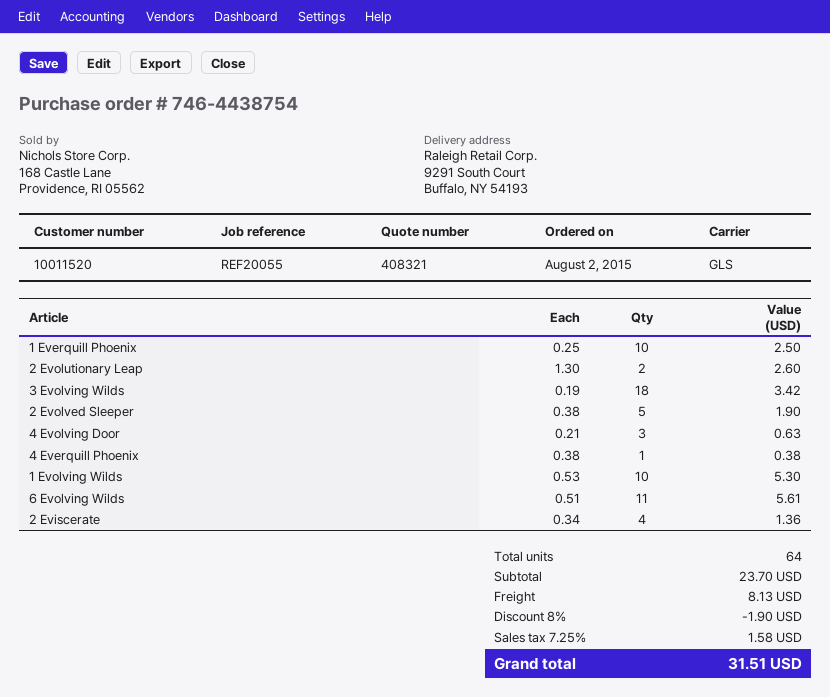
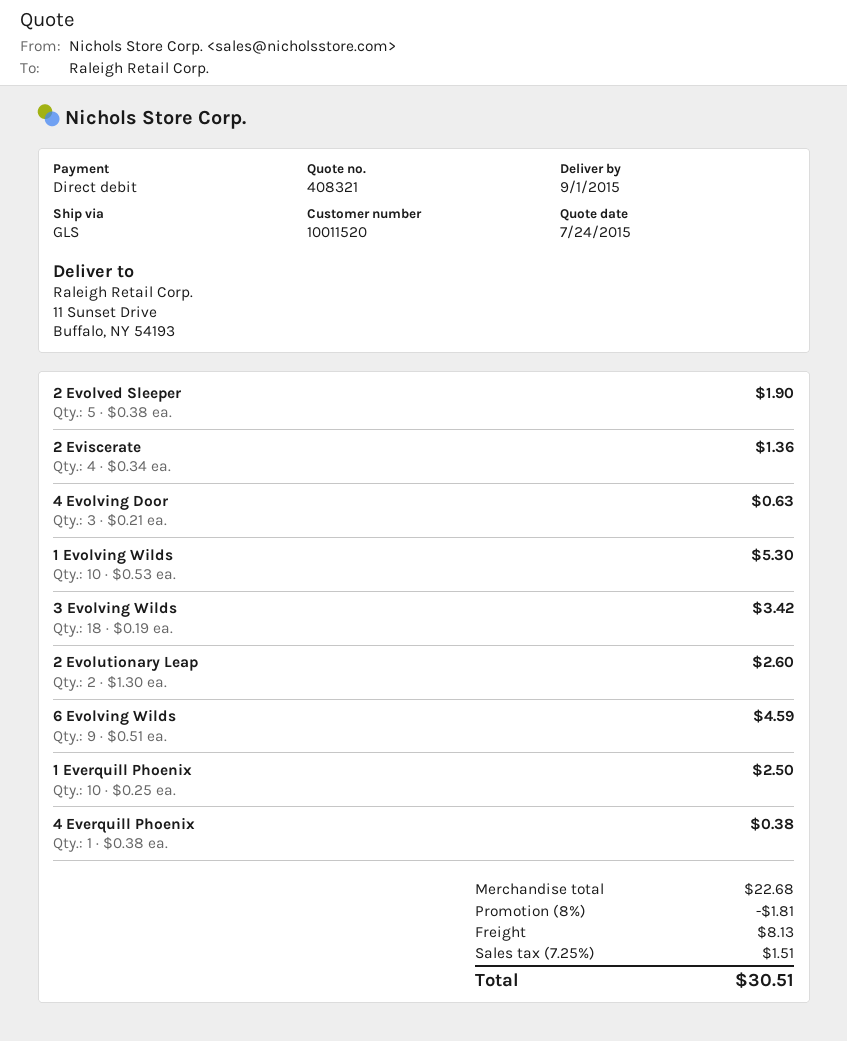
ship to: 9291 South Court, Buffalo, NY 54193 -> 11 Sunset Drive, Buffalo, NY 54193
6 Evolving Wilds: 11 x 0.51 = 5.61 -> 9 x 0.51 = 4.59
subtotal: 23.70 -> 22.68
discount: 8% = 1.90 -> 8% = 1.81
tax: 7.25% = 1.58 -> 7.25% = 1.51
total: 31.51 -> 30.51

